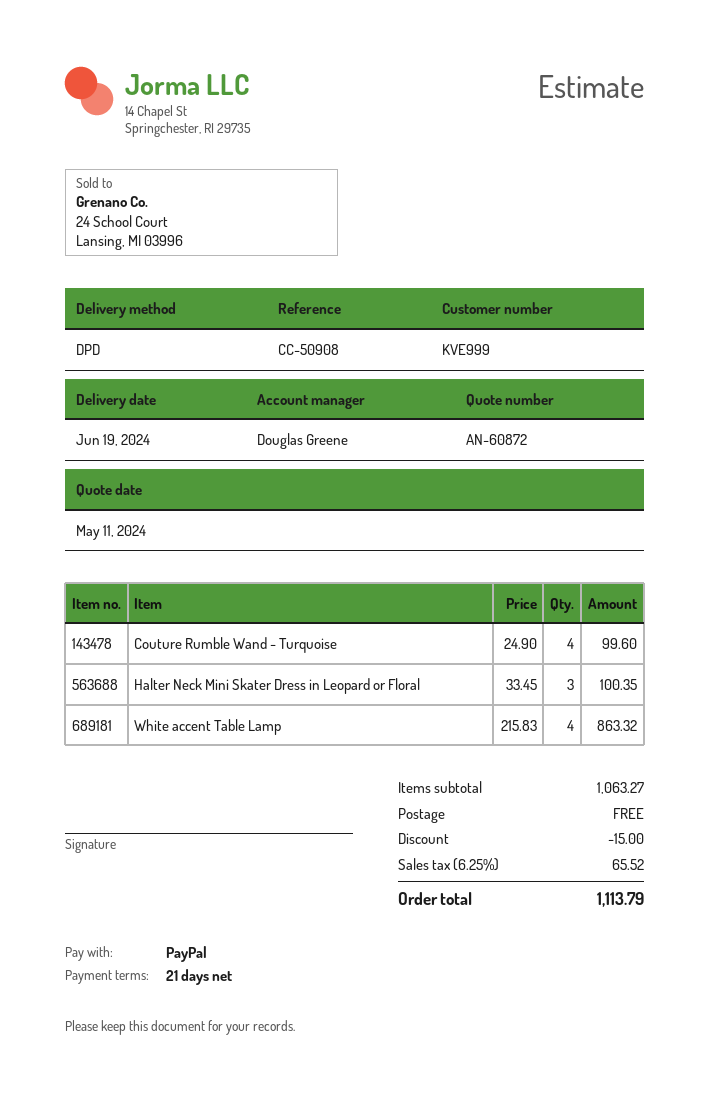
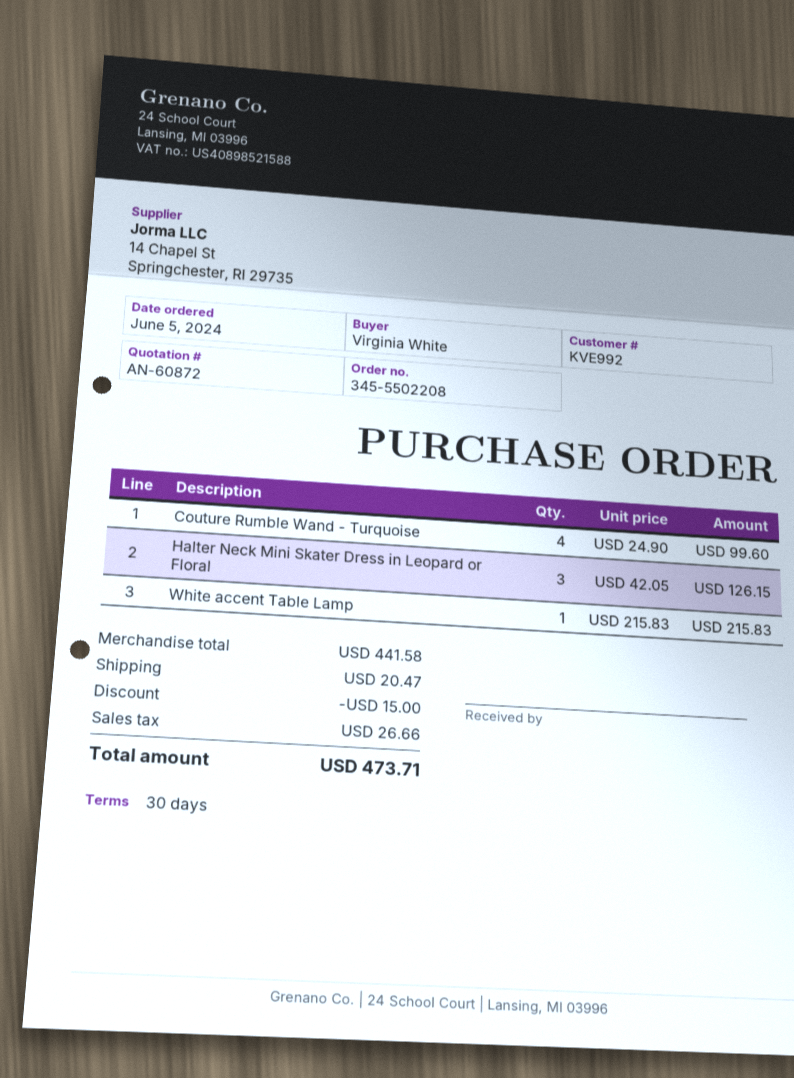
payment terms: 21 days -> 30 days
customer number: KVE999 -> KVE992
Halter Neck Mini Skater Dress in Leopard or Floral: 3 x 33.45 = 100.35 -> 3 x 42.05 = 126.15
White accent Table Lamp: 4 x 215.83 = 863.32 -> 1 x 215.83 = 215.83
subtotal: 1063.27 -> 441.58
shipping: 0.00 -> 20.47
tax: 65.52 -> 26.66
total: 1113.79 -> 473.71

